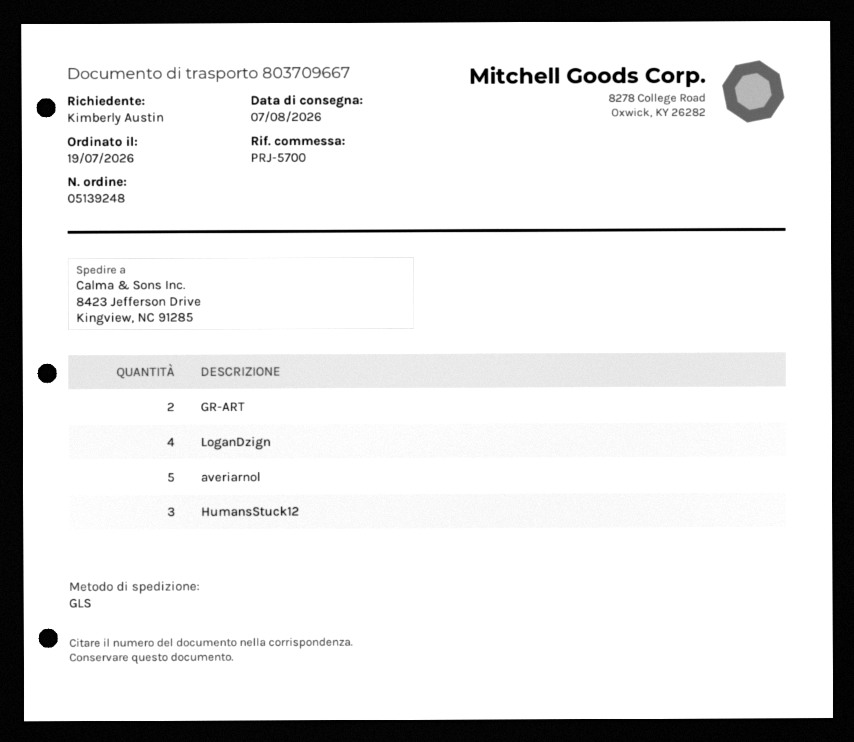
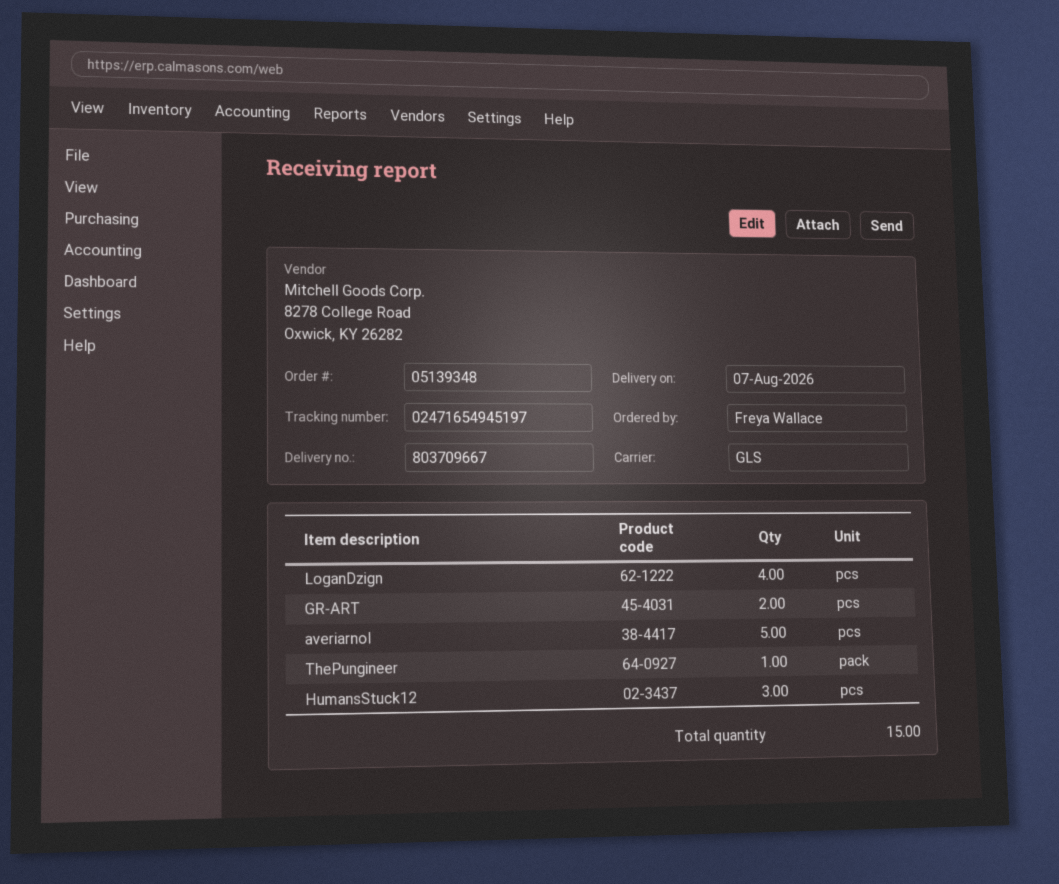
order number: 05139248 -> 05139348
ordered by: Kimberly Austin -> Freya Wallace
ThePungineer: none -> 1

